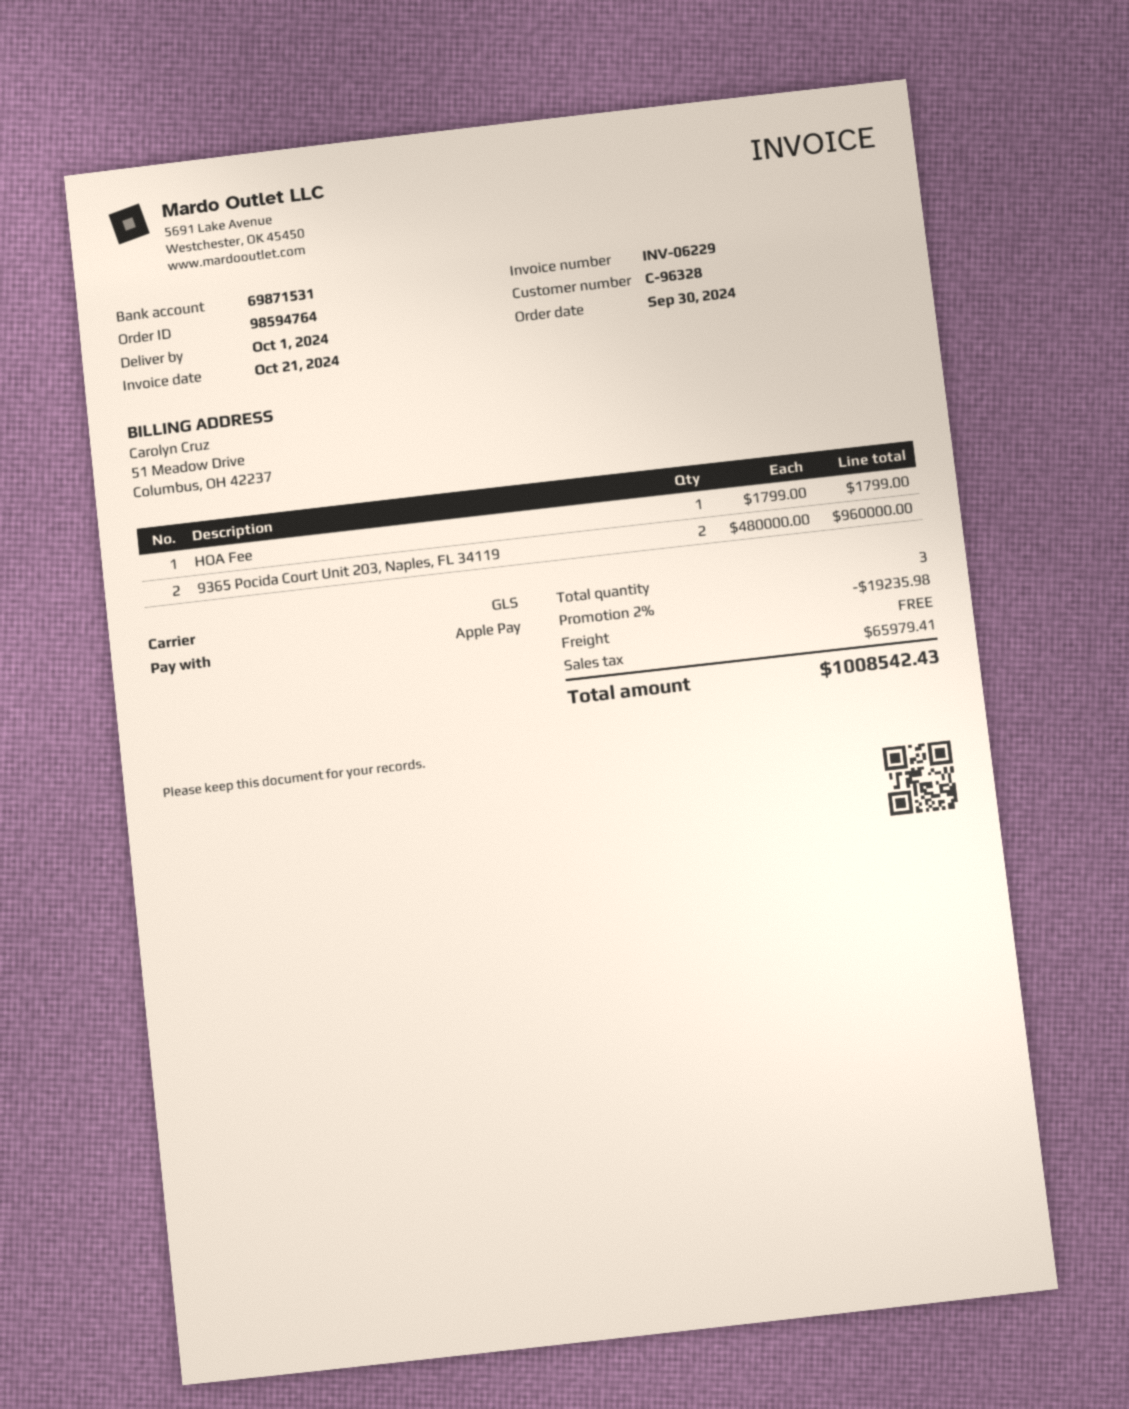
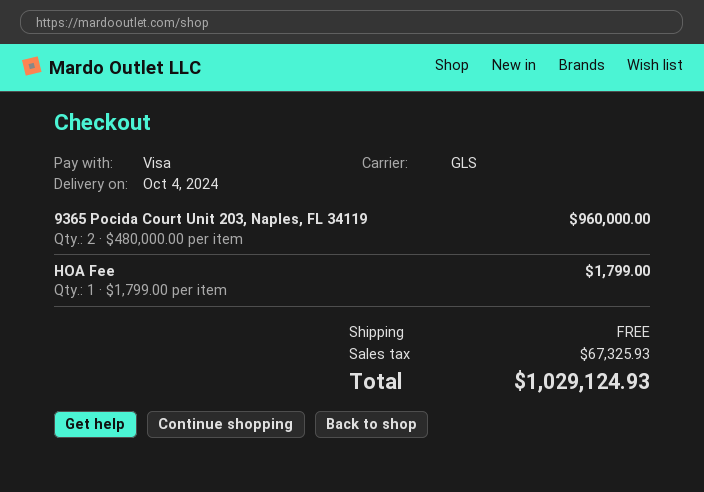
delivery date: 2024-10-01 -> 2024-10-04
payment method: Apple Pay -> Visa
discount: 2% = 19235.98 -> none
tax: 65979.41 -> 67325.93
total: 1008542.43 -> 1029124.93

